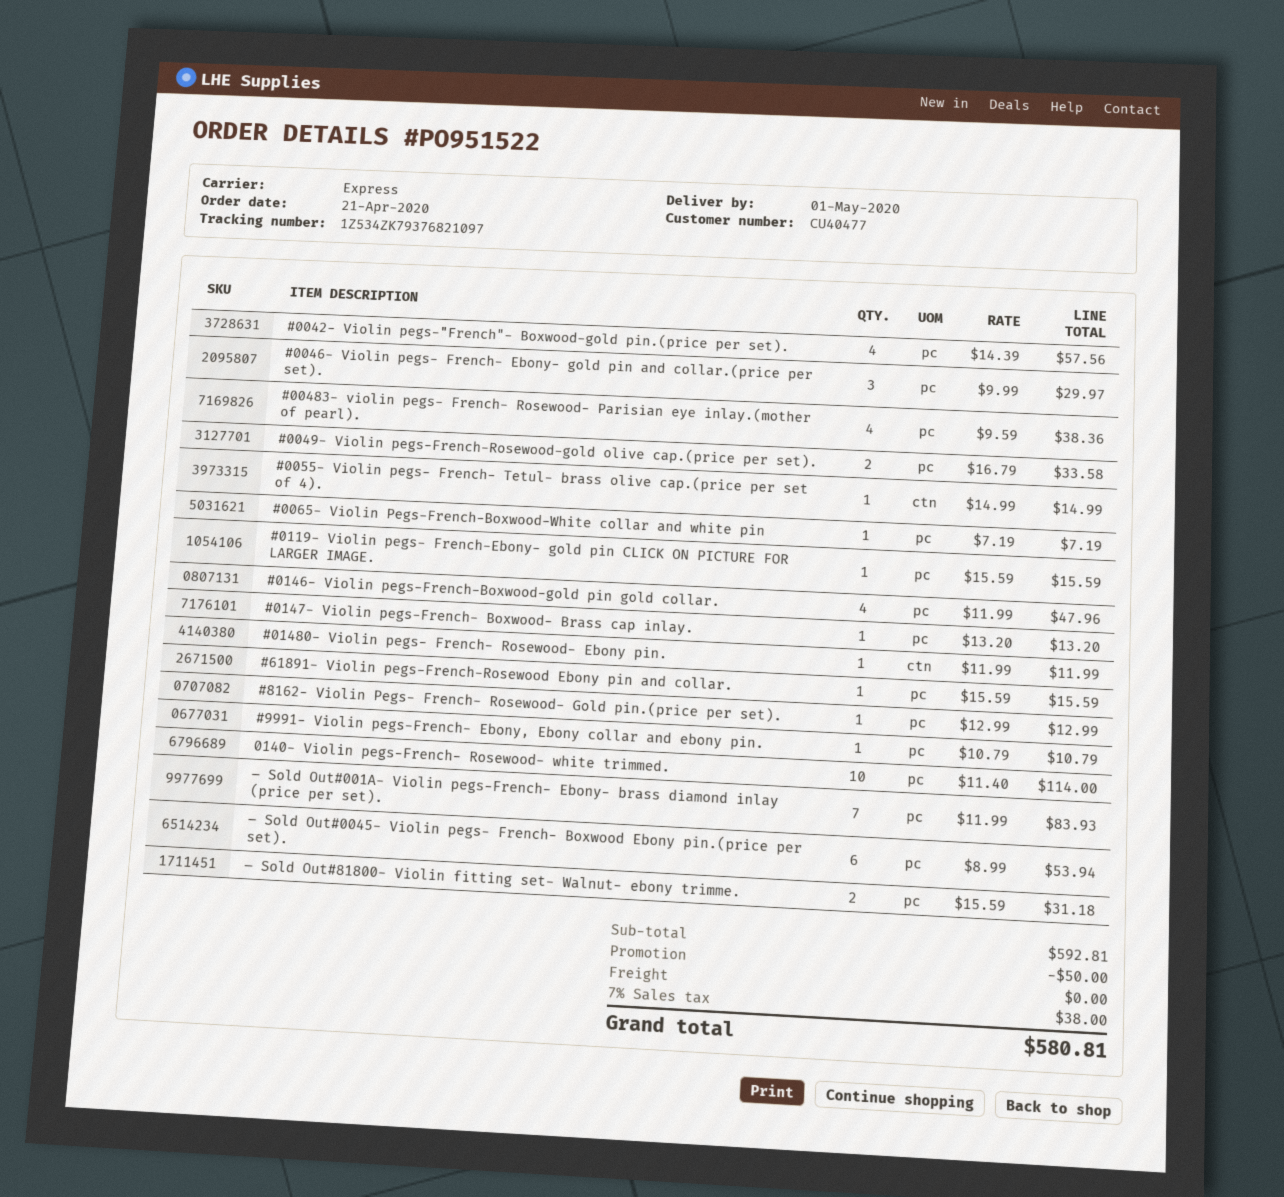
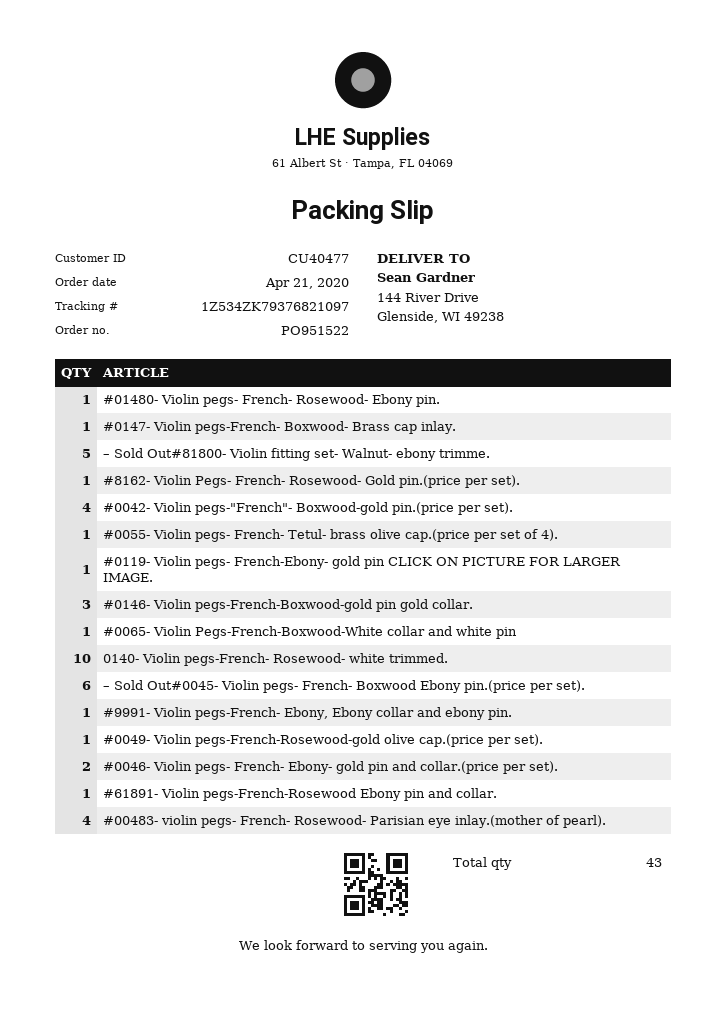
#0046- Violin pegs- French- Ebony- gold pin and collar.(price per set).: 3 -> 2
#0049- Violin pegs-French-Rosewood-gold olive cap.(price per set).: 2 -> 1
#0146- Violin pegs-French-Boxwood-gold pin gold collar.: 4 -> 3
– Sold Out#001A- Violin pegs-French- Ebony- brass diamond inlay (price per set).: 7 -> none
– Sold Out#81800- Violin fitting set- Walnut- ebony trimme.: 2 -> 5

